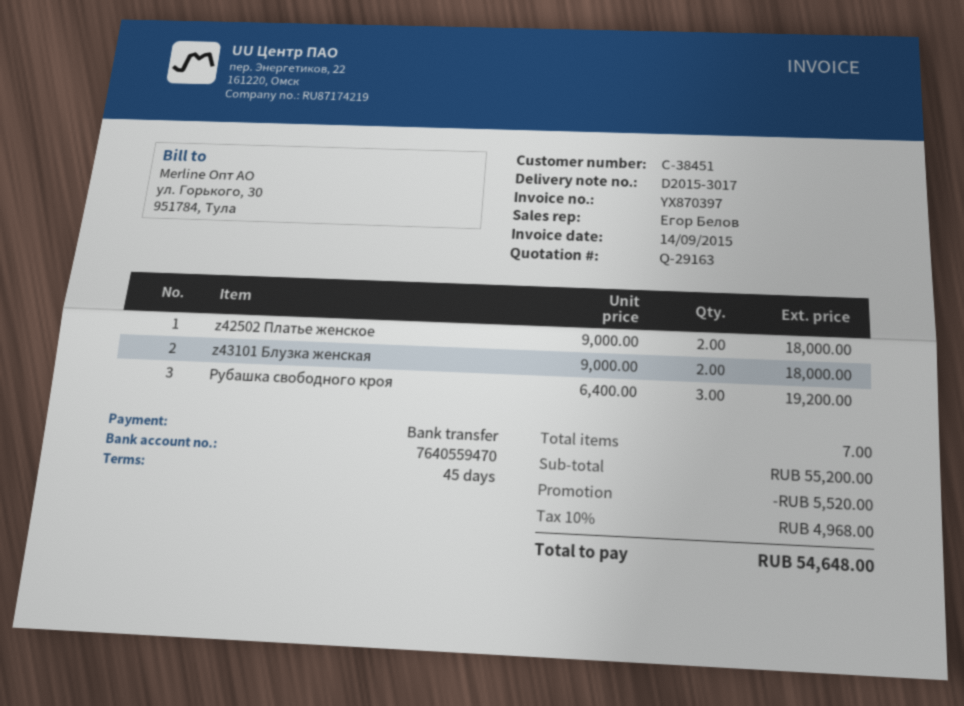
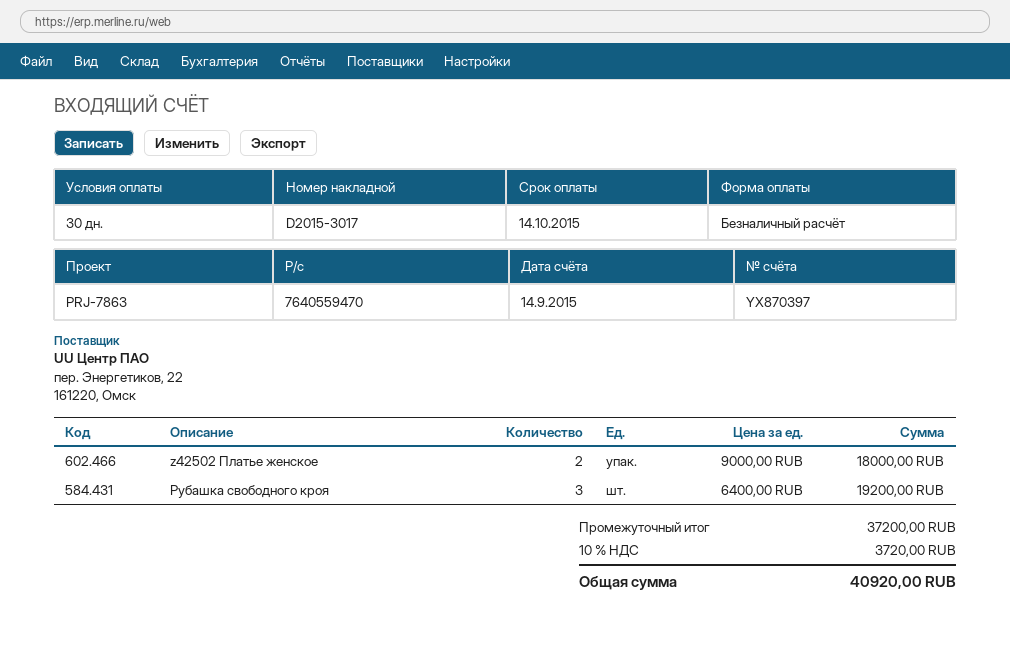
payment terms: 45 days -> 30 days
z43101 Блузка женская: 2 x 9000.00 = 18000.00 -> none
subtotal: 55200.00 -> 37200.00
discount: 5520.00 -> none
tax: 10% = 4968.00 -> 10% = 3720.00
total: 54648.00 -> 40920.00

